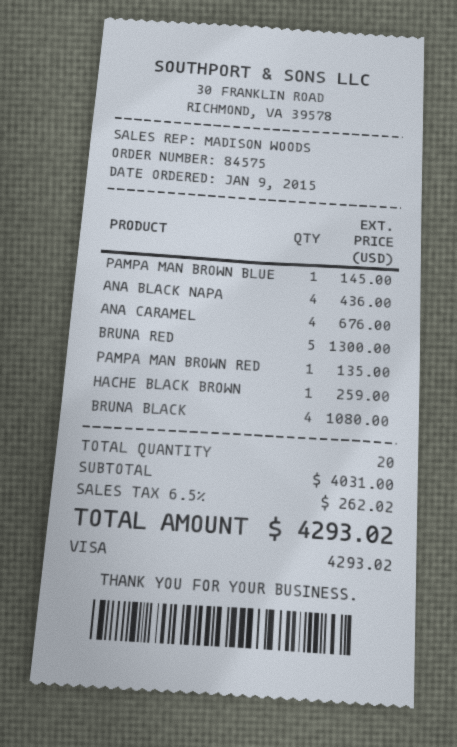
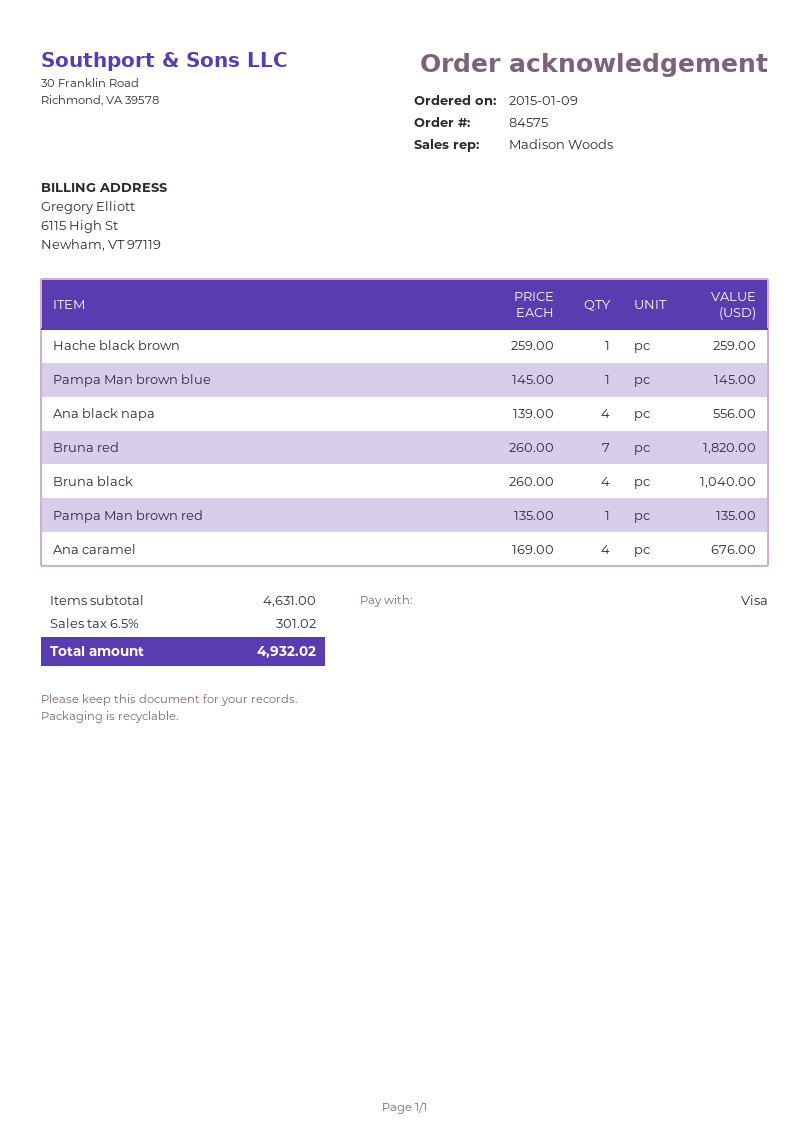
ANA BLACK NAPA: 4 for 436.00 -> 4 for 556.00
BRUNA RED: 5 for 1300.00 -> 7 for 1820.00
BRUNA BLACK: 4 for 1080.00 -> 4 for 1040.00
subtotal: 4031.00 -> 4631.00
tax: 6.5% = 262.02 -> 6.5% = 301.02
total: 4293.02 -> 4932.02

